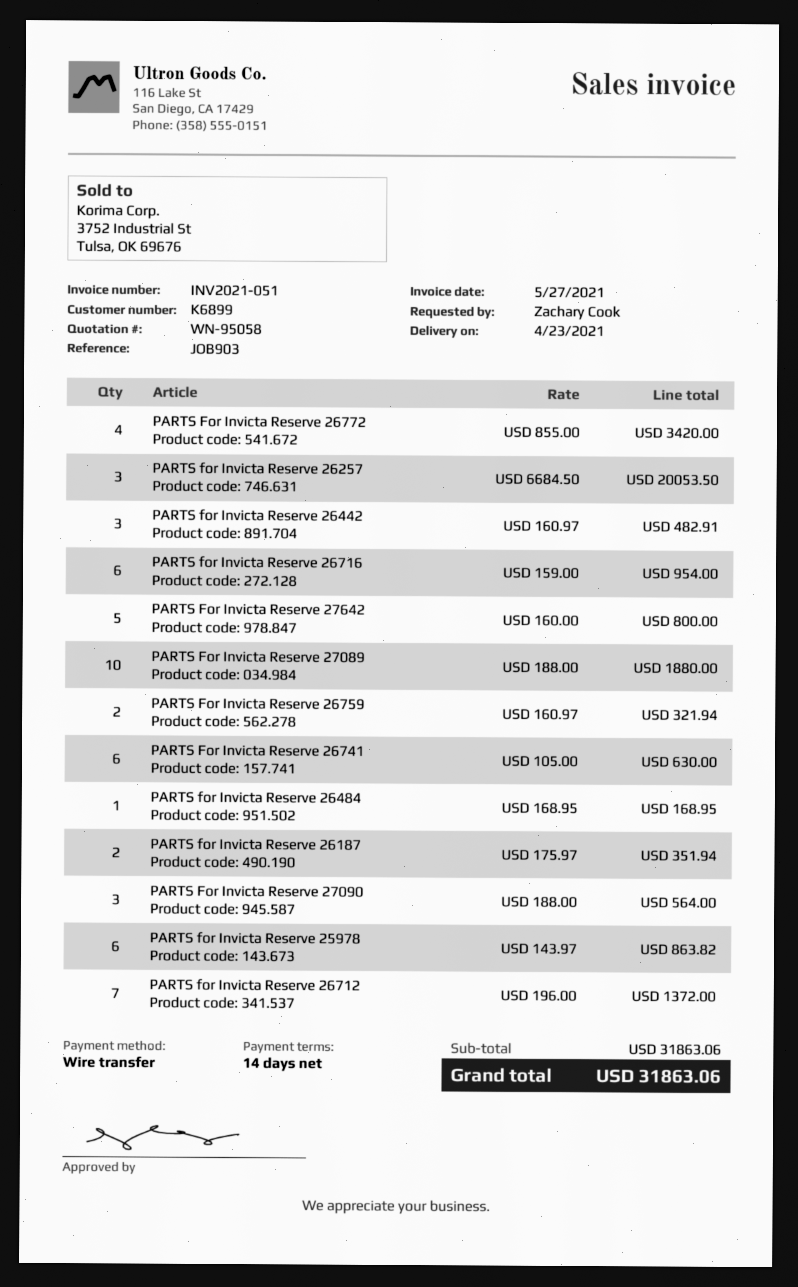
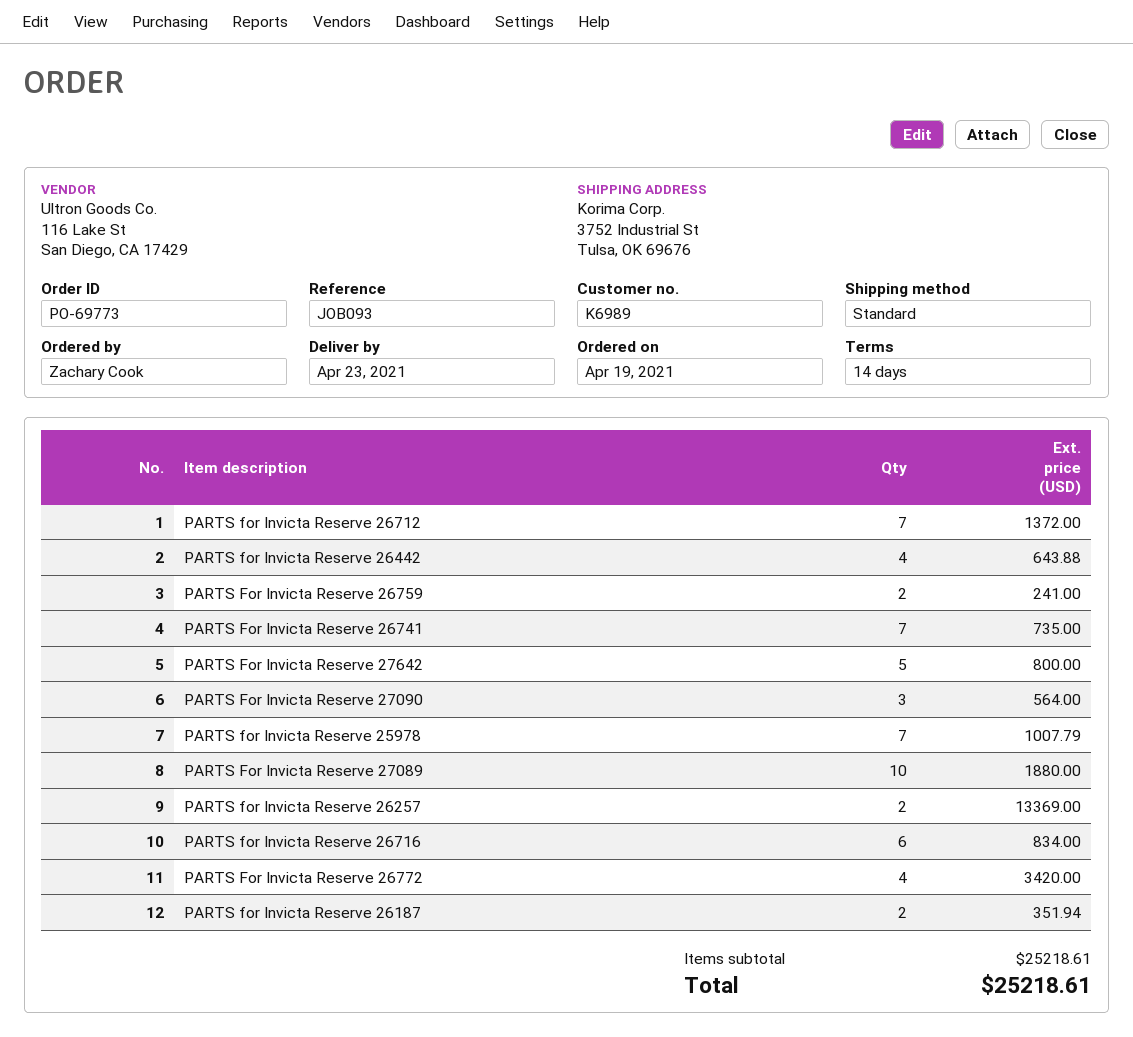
customer number: K6899 -> K6989
reference: JOB903 -> JOB093
PARTS for Invicta Reserve 26257: 3 for 20053.50 -> 2 for 13369.00
PARTS for Invicta Reserve 26442: 3 for 482.91 -> 4 for 643.88
PARTS for Invicta Reserve 26716: 6 for 954.00 -> 6 for 834.00
PARTS For Invicta Reserve 26759: 2 for 321.94 -> 2 for 241.00
PARTS For Invicta Reserve 26741: 6 for 630.00 -> 7 for 735.00
PARTS for Invicta Reserve 26484: 1 for 168.95 -> none
PARTS for Invicta Reserve 25978: 6 for 863.82 -> 7 for 1007.79
subtotal: 31863.06 -> 25218.61
total: 31863.06 -> 25218.61

